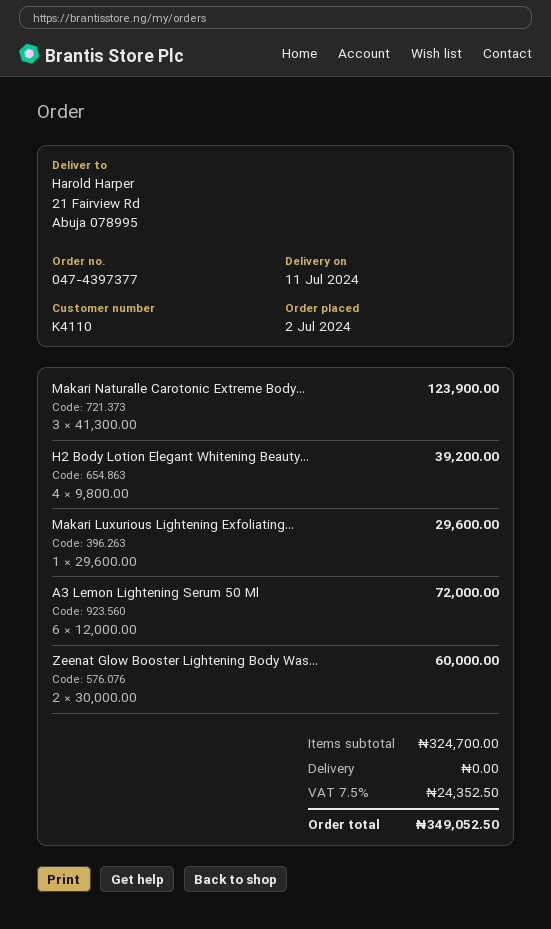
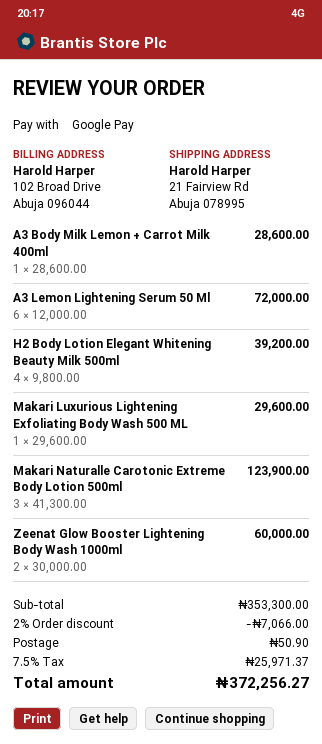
A3 Body Milk Lemon + Carrot Milk 400ml: none -> 1 x 28600.00 = 28600.00
subtotal: 324700.00 -> 353300.00
discount: none -> 2% = 7066.00
shipping: 0.00 -> 50.90
tax: 7.5% = 24352.50 -> 7.5% = 25971.37
total: 349052.50 -> 372256.27

